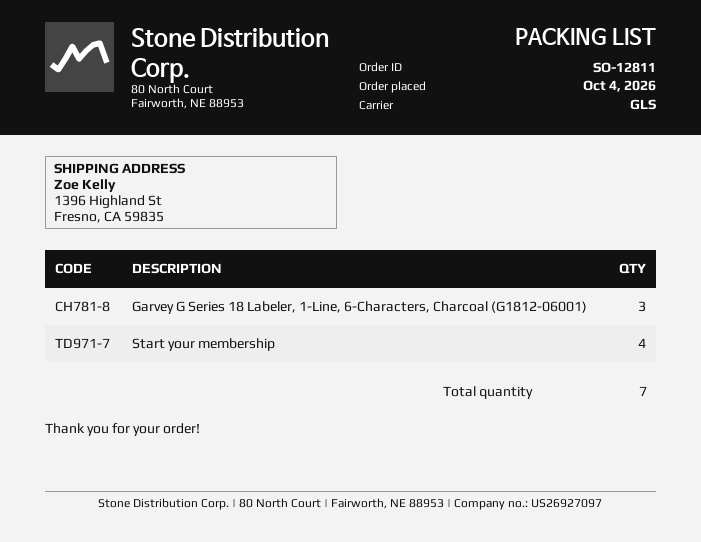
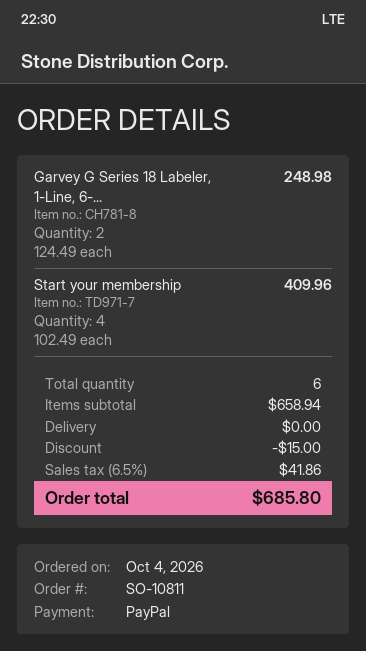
order number: SO-12811 -> SO-10811
Garvey G Series 18 Labeler, 1-Line, 6-Characters, Charcoal (G1812-06001): 3 -> 2
total quantity: 7 -> 6

